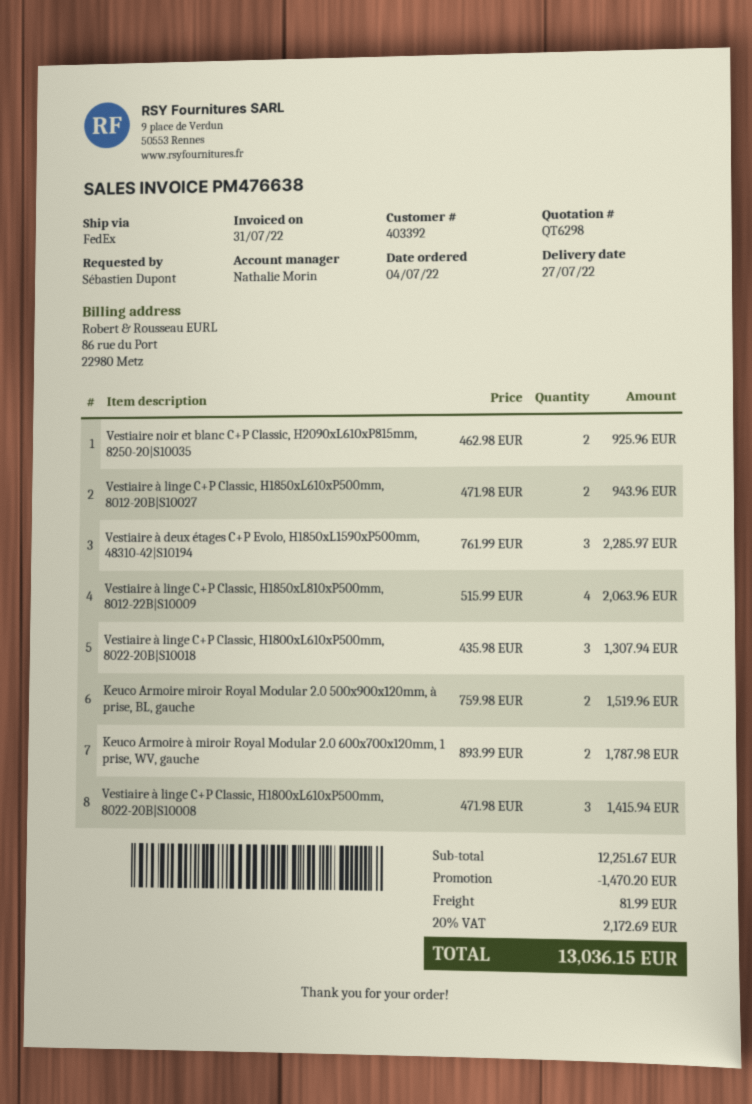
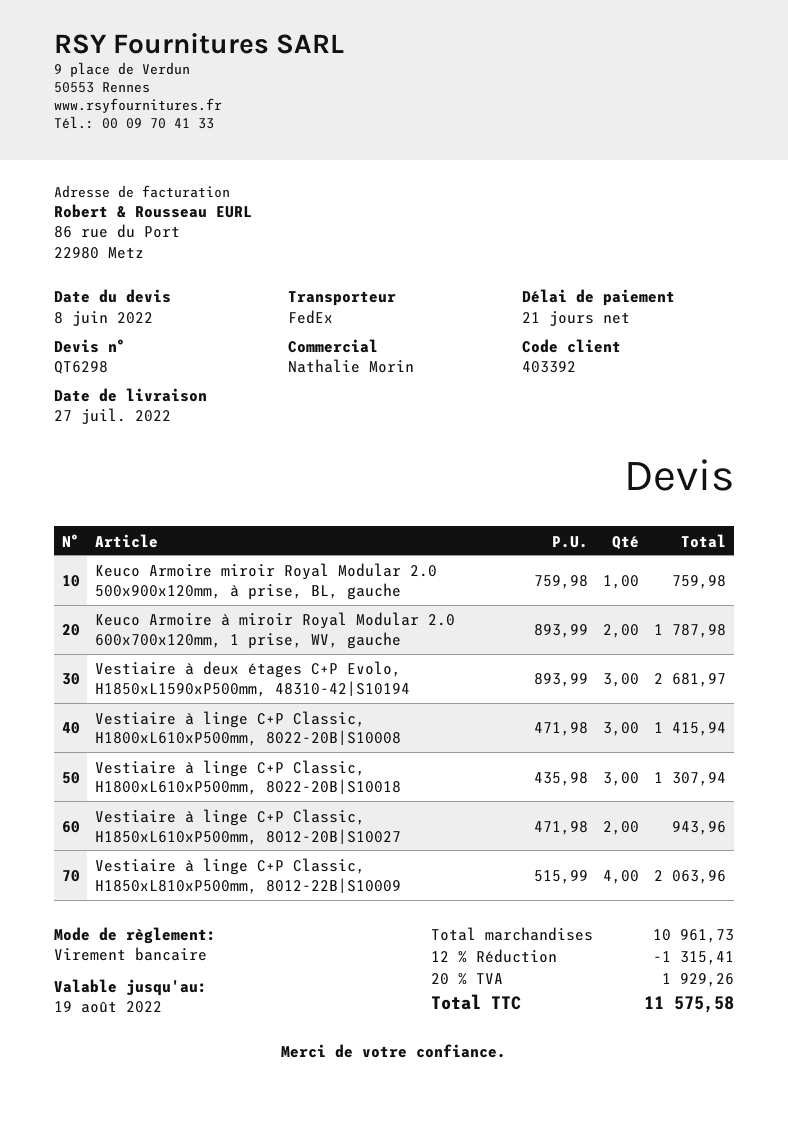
Vestiaire noir et blanc C+P Classic, H2090xL610xP815mm, 8250-20|S10035: 2 x 462.98 = 925.96 -> none
Vestiaire à deux étages C+P Evolo, H1850xL1590xP500mm, 48310-42|S10194: 3 x 761.99 = 2285.97 -> 3 x 893.99 = 2681.97
Keuco Armoire miroir Royal Modular 2.0 500x900x120mm, à prise, BL, gauche: 2 x 759.98 = 1519.96 -> 1 x 759.98 = 759.98
subtotal: 12251.67 -> 10961.73
discount: 1470.20 -> 1315.41
shipping: 81.99 -> none
tax: 20% = 2172.69 -> 20% = 1929.26
total: 13036.15 -> 11575.58

